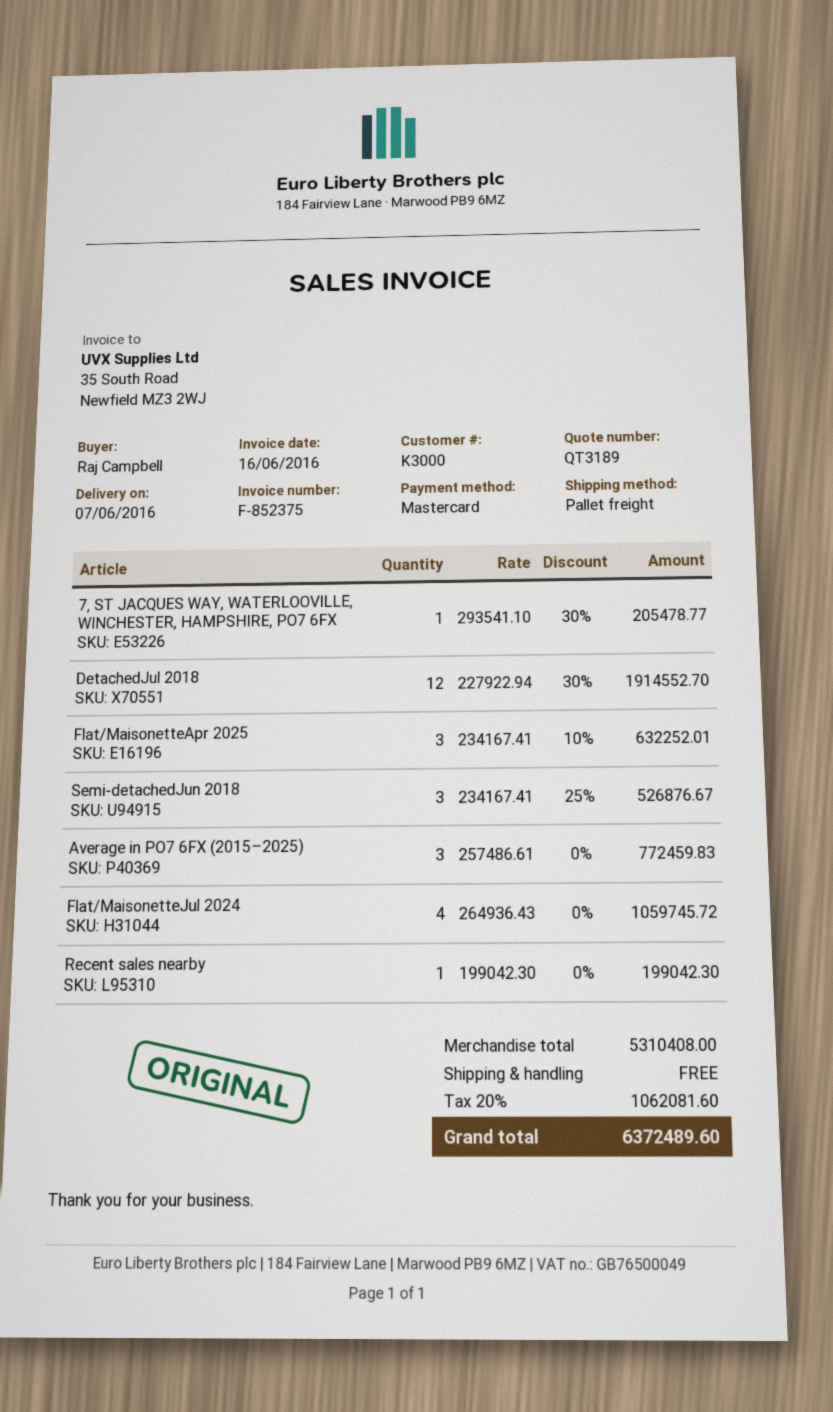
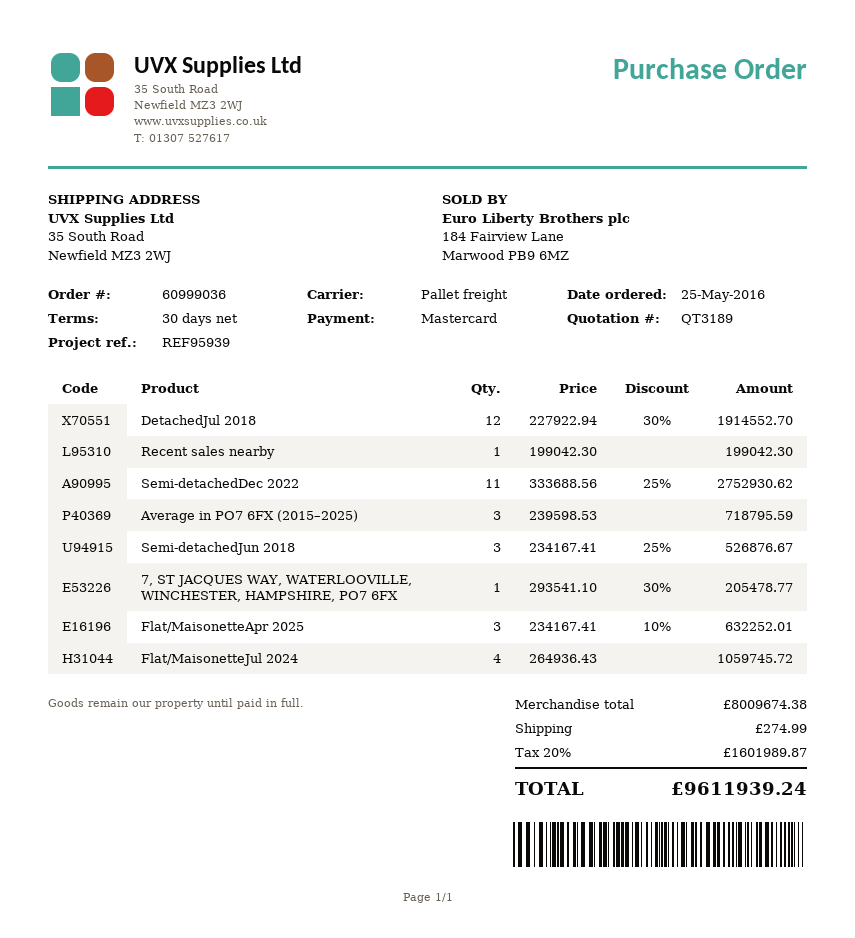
Average in PO7 6FX (2015–2025): 3 x 257486.61 = 772459.83 -> 3 x 239598.53 = 718795.59
Semi-detachedDec 2022: none -> 11 x 333688.56 - 25% = 2752930.62
subtotal: 5310408.00 -> 8009674.38
shipping: 0.00 -> 274.99
tax: 20% = 1062081.60 -> 20% = 1601989.87
total: 6372489.60 -> 9611939.24

